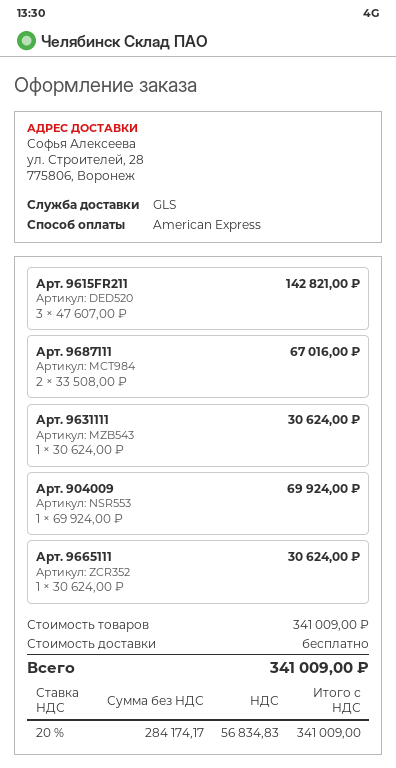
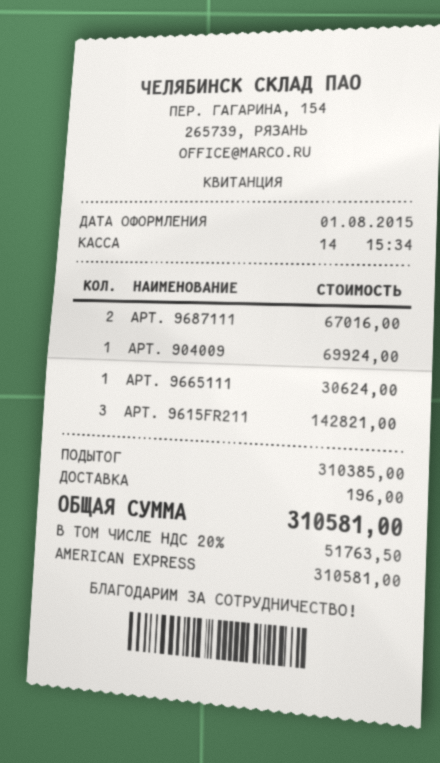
Арт. 9631111: 1 for 30624.00 -> none
subtotal: 341009.00 -> 310385.00
shipping: 0.00 -> 196.00
tax: 20% = 56834.83 -> 20% = 51763.50
total: 341009.00 -> 310581.00

